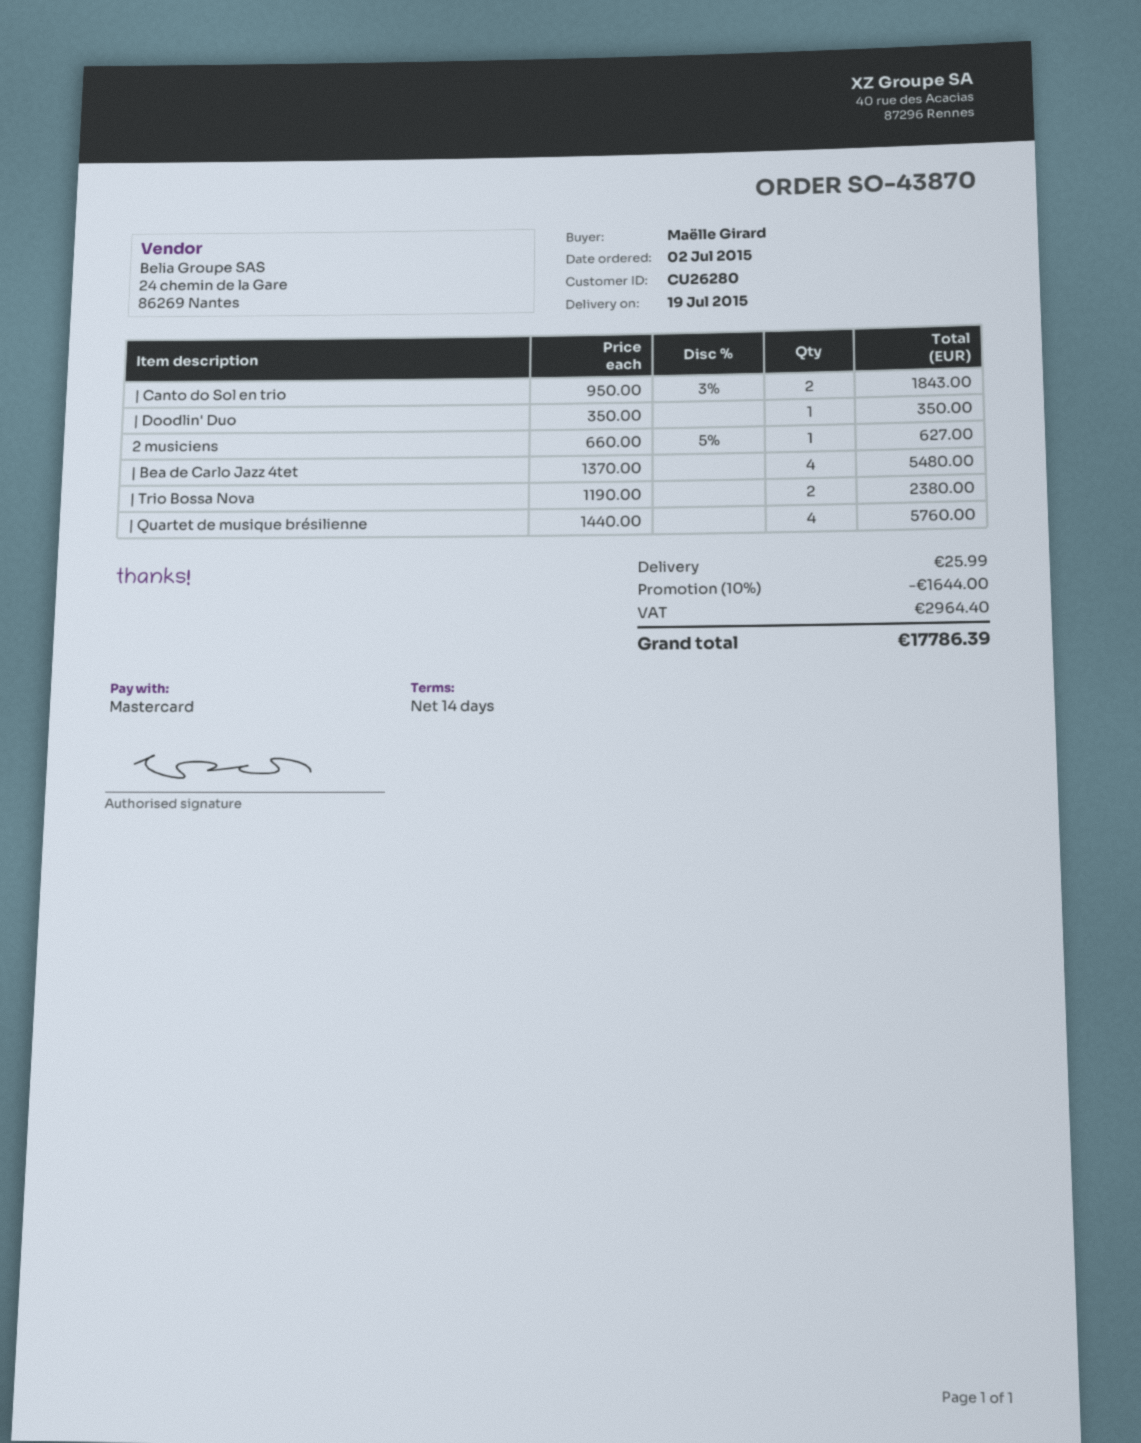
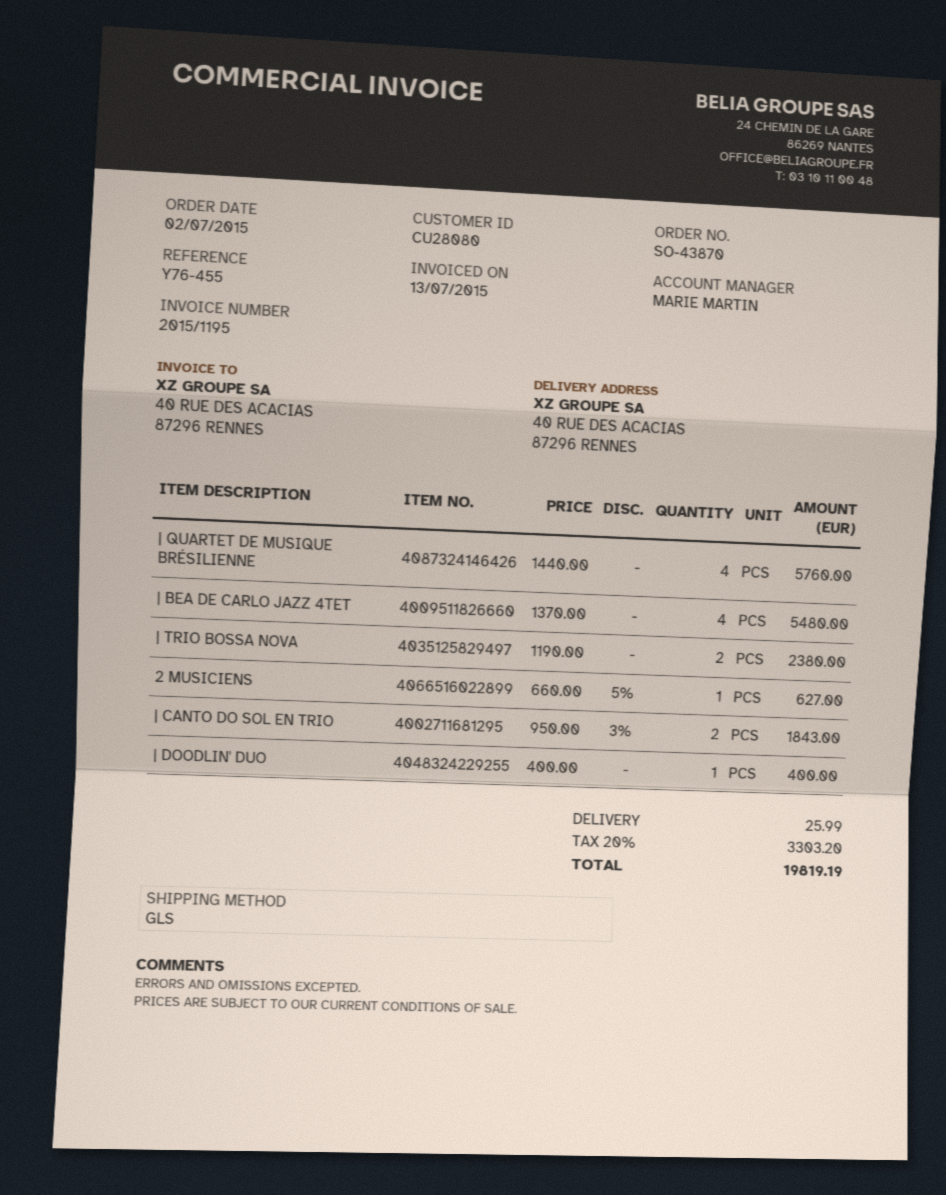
customer number: CU26280 -> CU28080
| Doodlin' Duo: 1 x 350.00 = 350.00 -> 1 x 400.00 = 400.00
discount: 10% = 1644.00 -> none
tax: 2964.40 -> 3303.20
total: 17786.39 -> 19819.19

